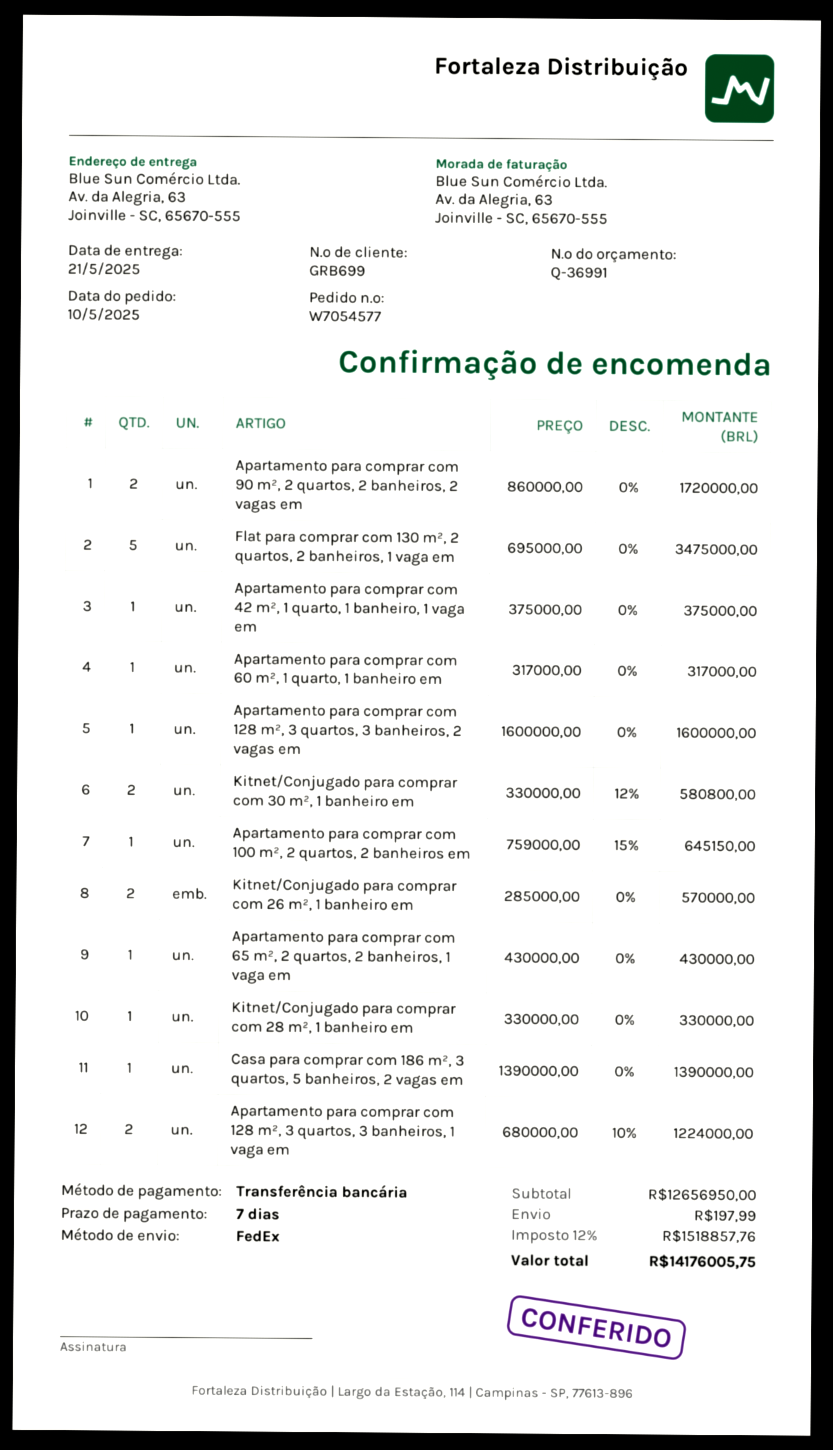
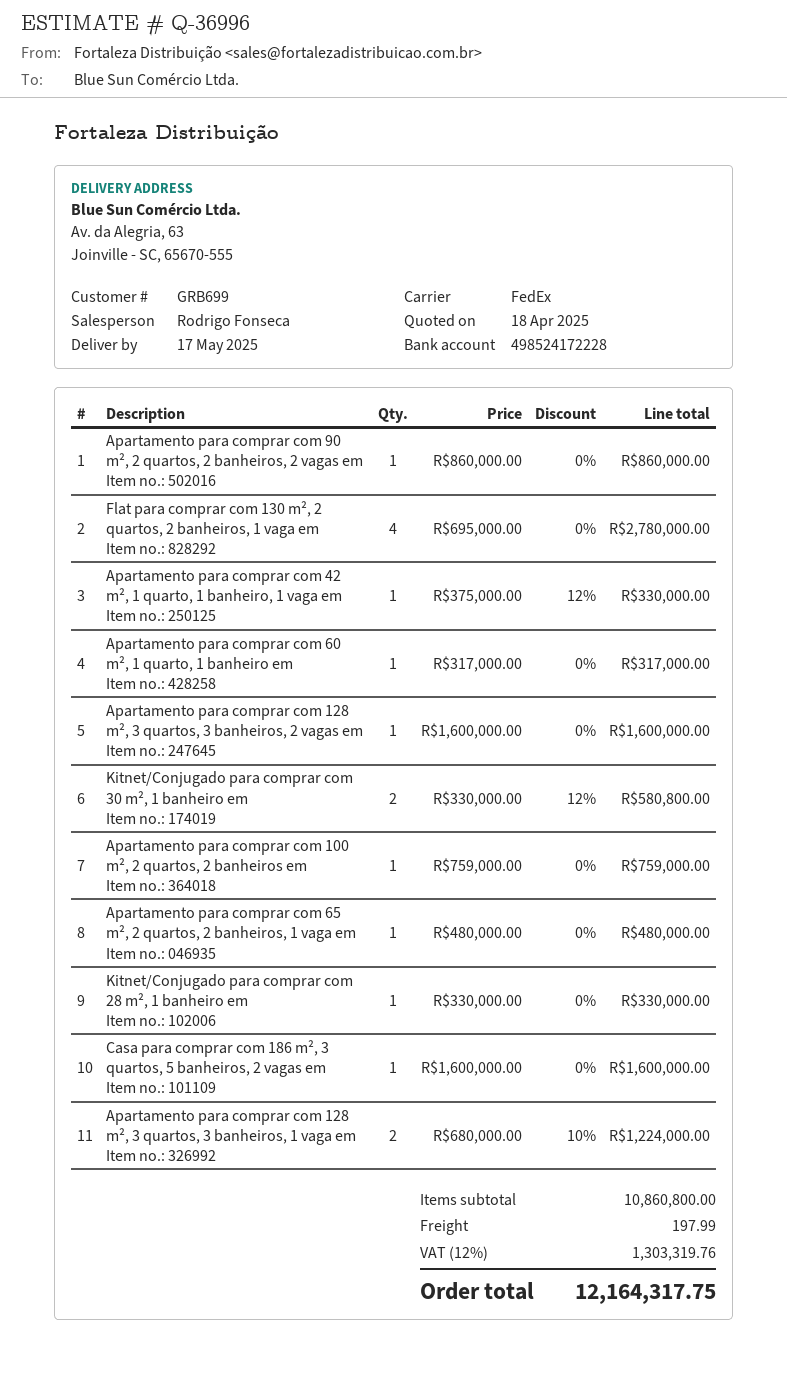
quote number: Q-36991 -> Q-36996
delivery date: 2025-05-21 -> 2025-05-17
Apartamento para comprar com 90 m², 2 quartos, 2 banheiros, 2 vagas em: 2 x 860000.00 = 1720000.00 -> 1 x 860000.00 = 860000.00
Flat para comprar com 130 m², 2 quartos, 2 banheiros, 1 vaga em: 5 x 695000.00 = 3475000.00 -> 4 x 695000.00 = 2780000.00
Apartamento para comprar com 42 m², 1 quarto, 1 banheiro, 1 vaga em: 1 x 375000.00 = 375000.00 -> 1 x 375000.00 - 12% = 330000.00
Apartamento para comprar com 100 m², 2 quartos, 2 banheiros em: 1 x 759000.00 - 15% = 645150.00 -> 1 x 759000.00 = 759000.00
Kitnet/Conjugado para comprar com 26 m², 1 banheiro em: 2 x 285000.00 = 570000.00 -> none
Apartamento para comprar com 65 m², 2 quartos, 2 banheiros, 1 vaga em: 1 x 430000.00 = 430000.00 -> 1 x 480000.00 = 480000.00
Casa para comprar com 186 m², 3 quartos, 5 banheiros, 2 vagas em: 1 x 1390000.00 = 1390000.00 -> 1 x 1600000.00 = 1600000.00
subtotal: 12656950.00 -> 10860800.00
tax: 12% = 1518857.76 -> 12% = 1303319.76
total: 14176005.75 -> 12164317.75

